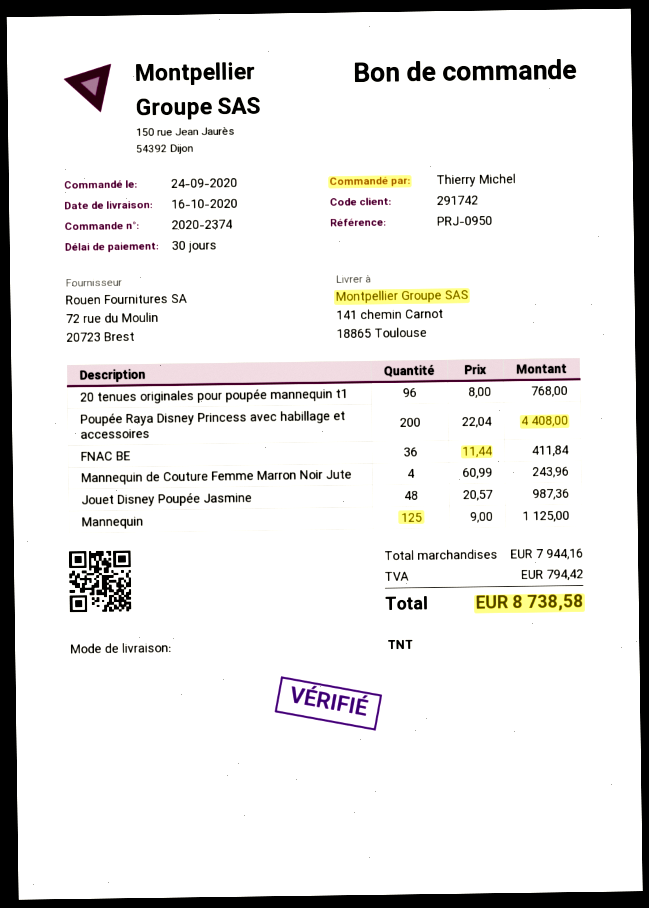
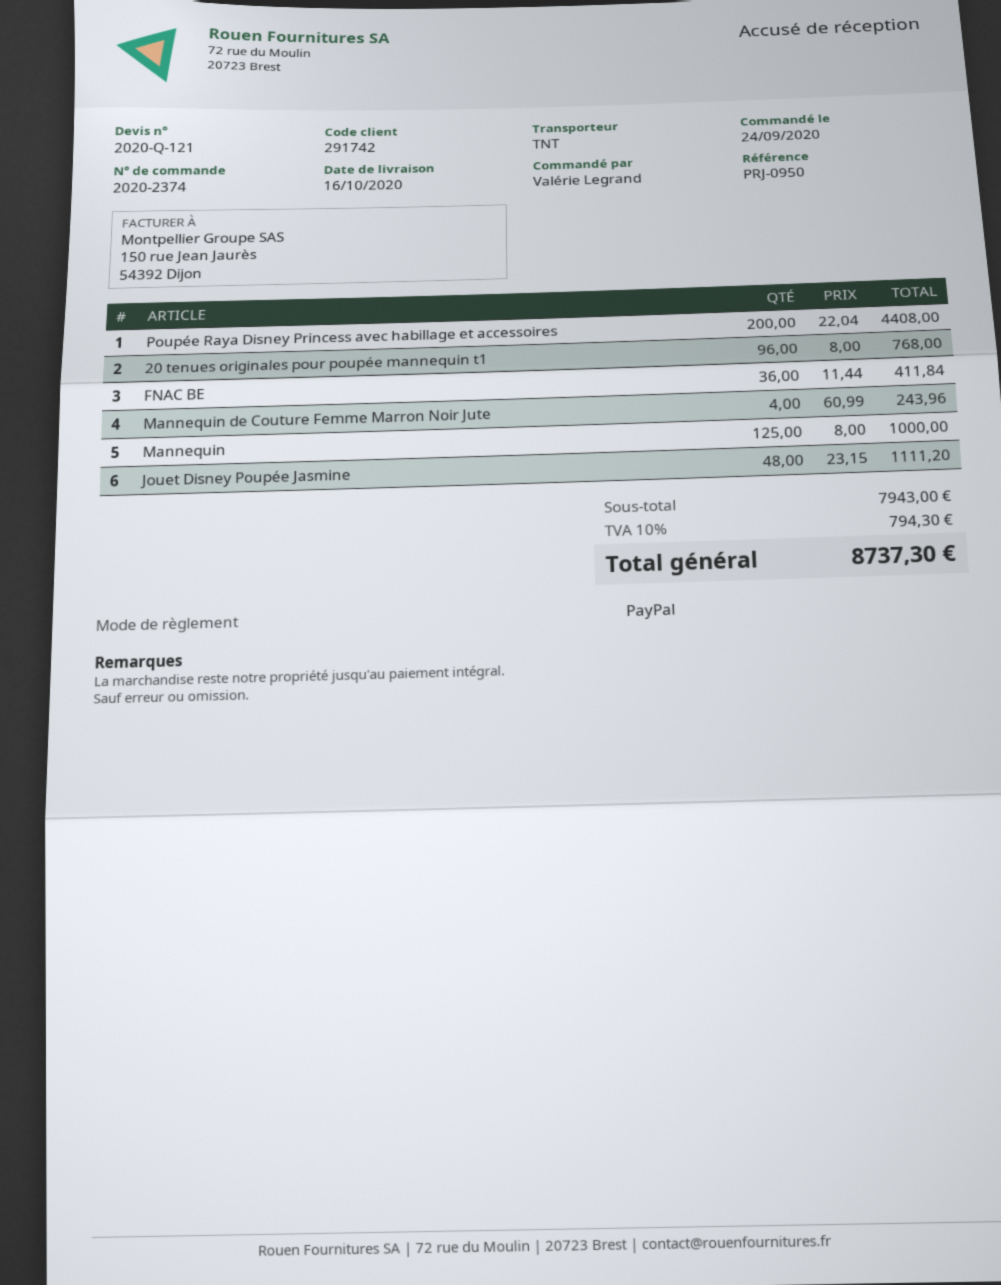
ordered by: Thierry Michel -> Valérie Legrand
Jouet Disney Poupée Jasmine: 48 x 20.57 = 987.36 -> 48 x 23.15 = 1111.20
Mannequin: 125 x 9.00 = 1125.00 -> 125 x 8.00 = 1000.00
subtotal: 7944.16 -> 7943.00
tax: 794.42 -> 794.30
total: 8738.58 -> 8737.30

